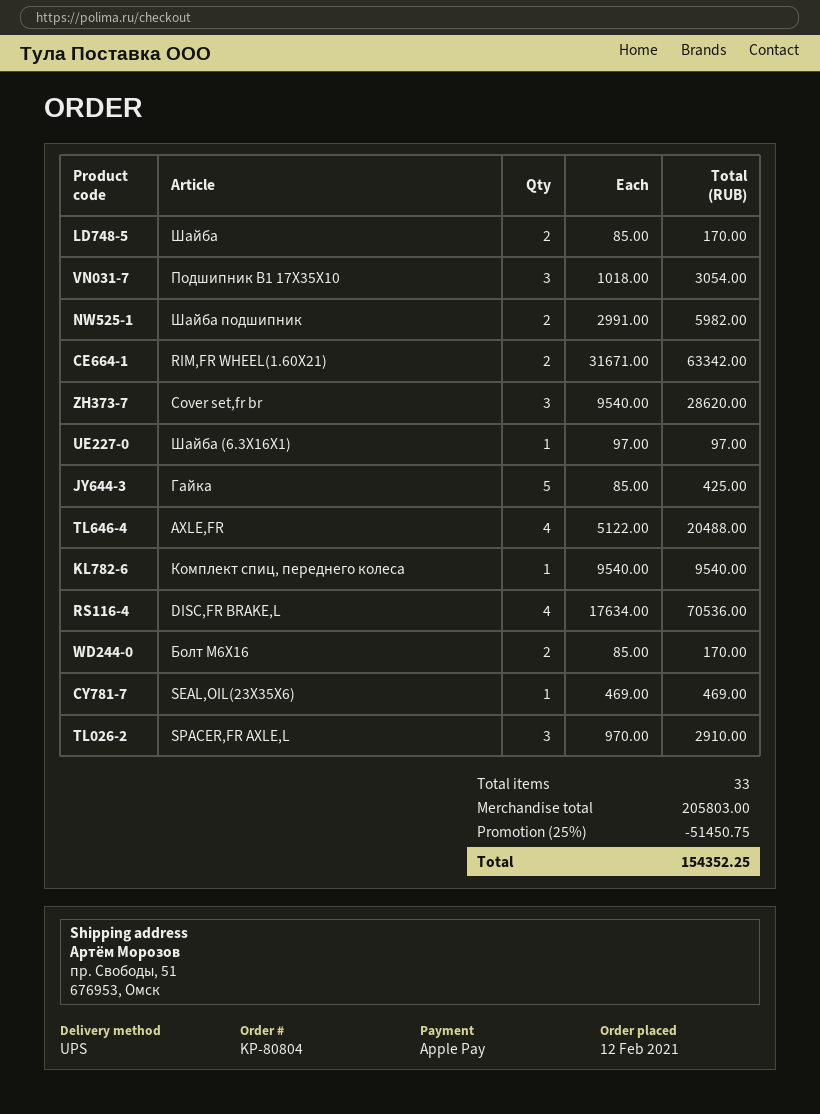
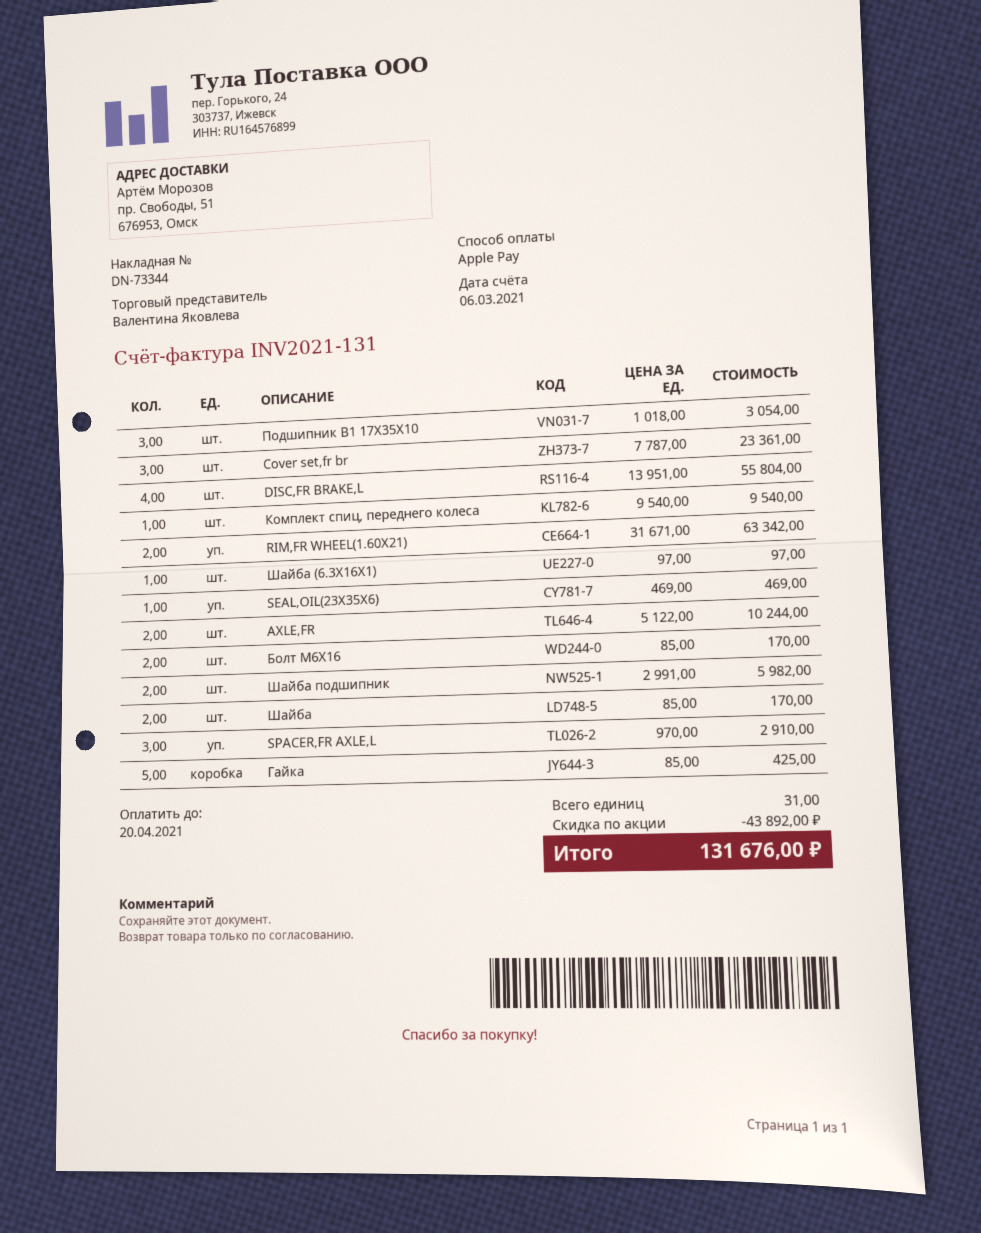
Cover set,fr br: 3 x 9540.00 = 28620.00 -> 3 x 7787.00 = 23361.00
AXLE,FR: 4 x 5122.00 = 20488.00 -> 2 x 5122.00 = 10244.00
DISC,FR BRAKE,L: 4 x 17634.00 = 70536.00 -> 4 x 13951.00 = 55804.00
total quantity: 33 -> 31
discount: 51450.75 -> 43892.00
total: 154352.25 -> 131676.00

